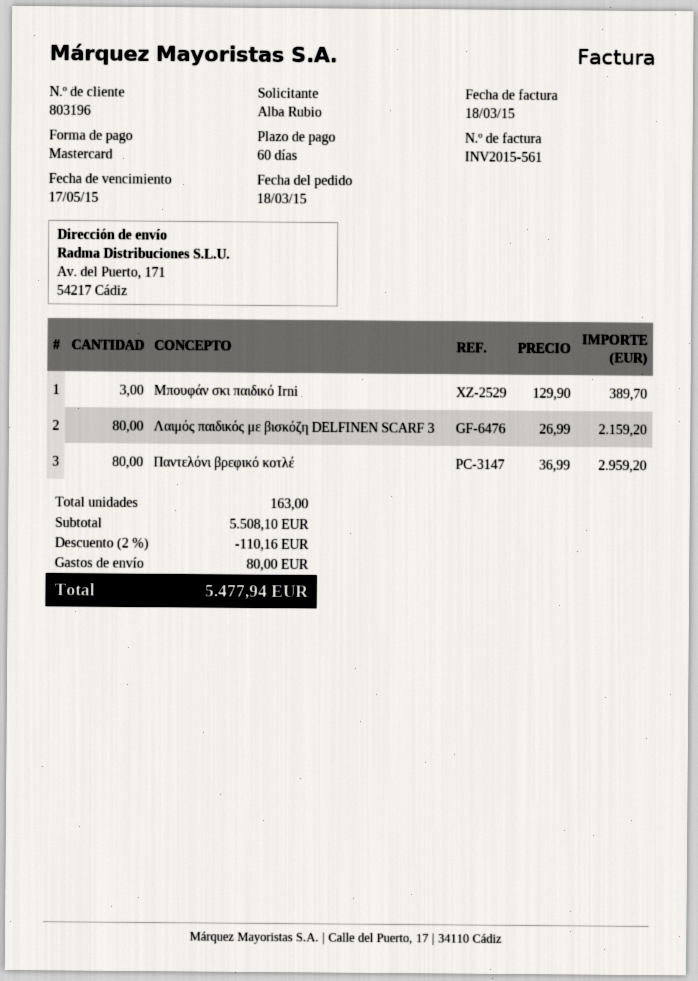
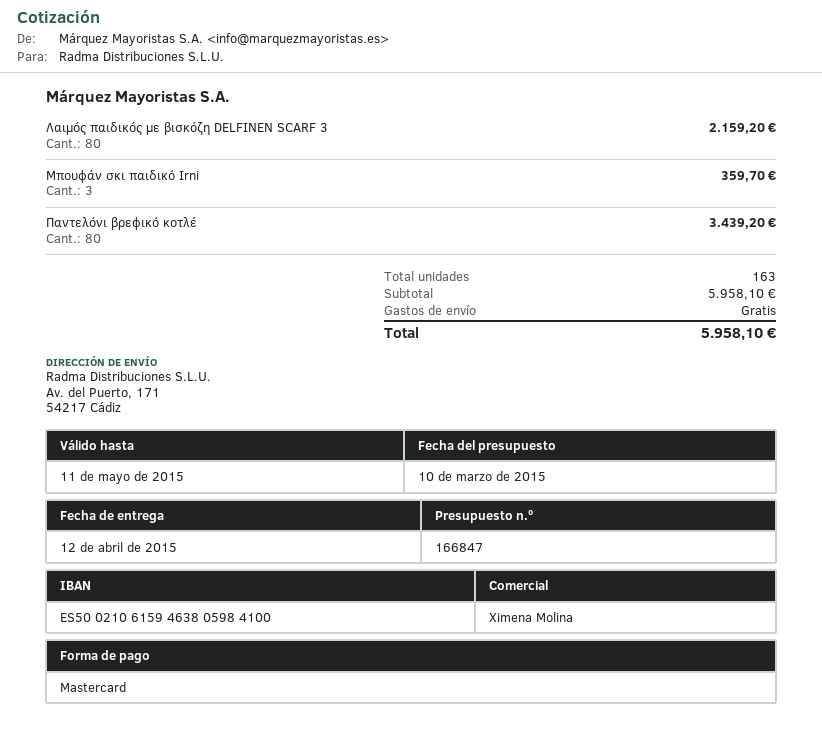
Μπουφάν σκι παιδικό Irni: 3 for 389.70 -> 3 for 359.70
Παντελόνι βρεφικό κοτλέ: 80 for 2959.20 -> 80 for 3439.20
subtotal: 5508.10 -> 5958.10
discount: 2% = 110.16 -> none
shipping: 80.00 -> 0.00
total: 5477.94 -> 5958.10

